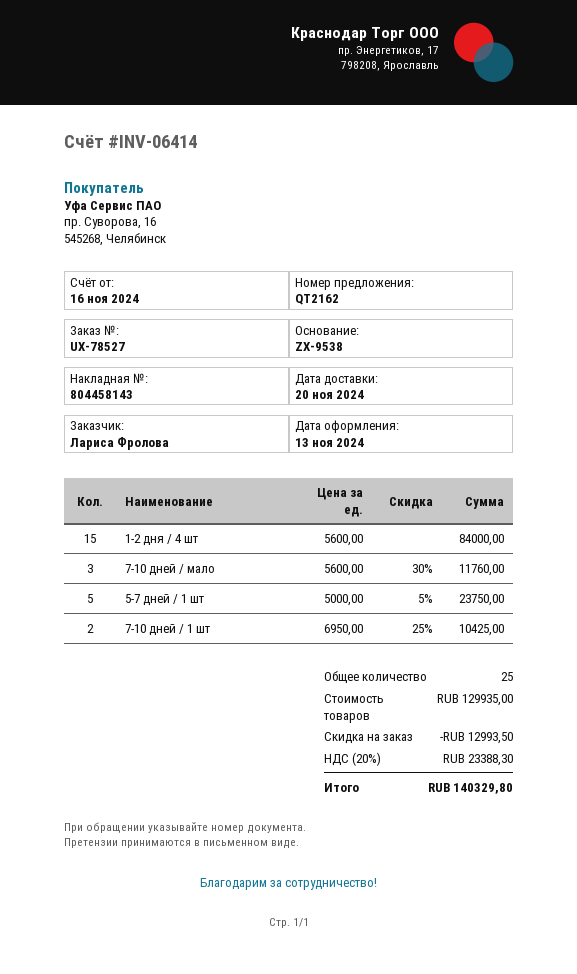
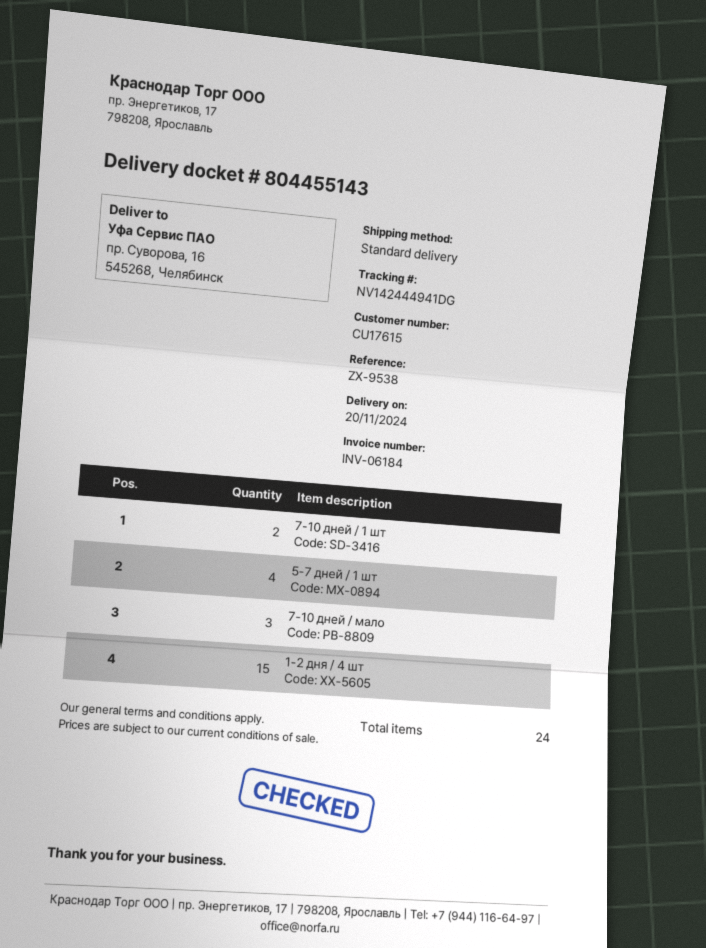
delivery note number: 804458143 -> 804455143
invoice number: INV-06414 -> INV-06184
5-7 дней / 1 шт: 5 -> 4
total quantity: 25 -> 24

